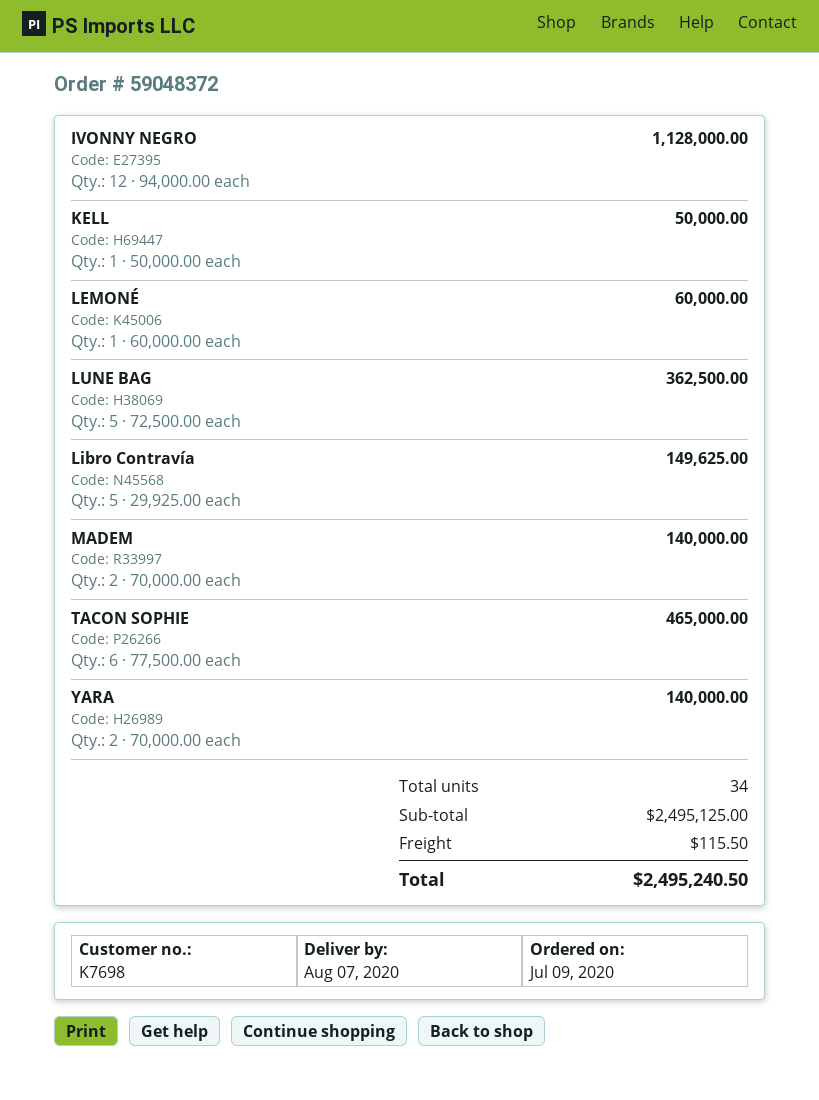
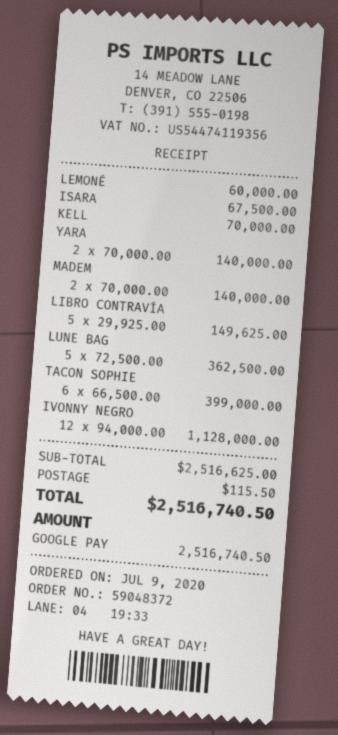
KELL: 1 x 50000.00 = 50000.00 -> 1 x 70000.00 = 70000.00
TACON SOPHIE: 6 x 77500.00 = 465000.00 -> 6 x 66500.00 = 399000.00
ISARA: none -> 1 x 67500.00 = 67500.00
subtotal: 2495125.00 -> 2516625.00
total: 2495240.50 -> 2516740.50

